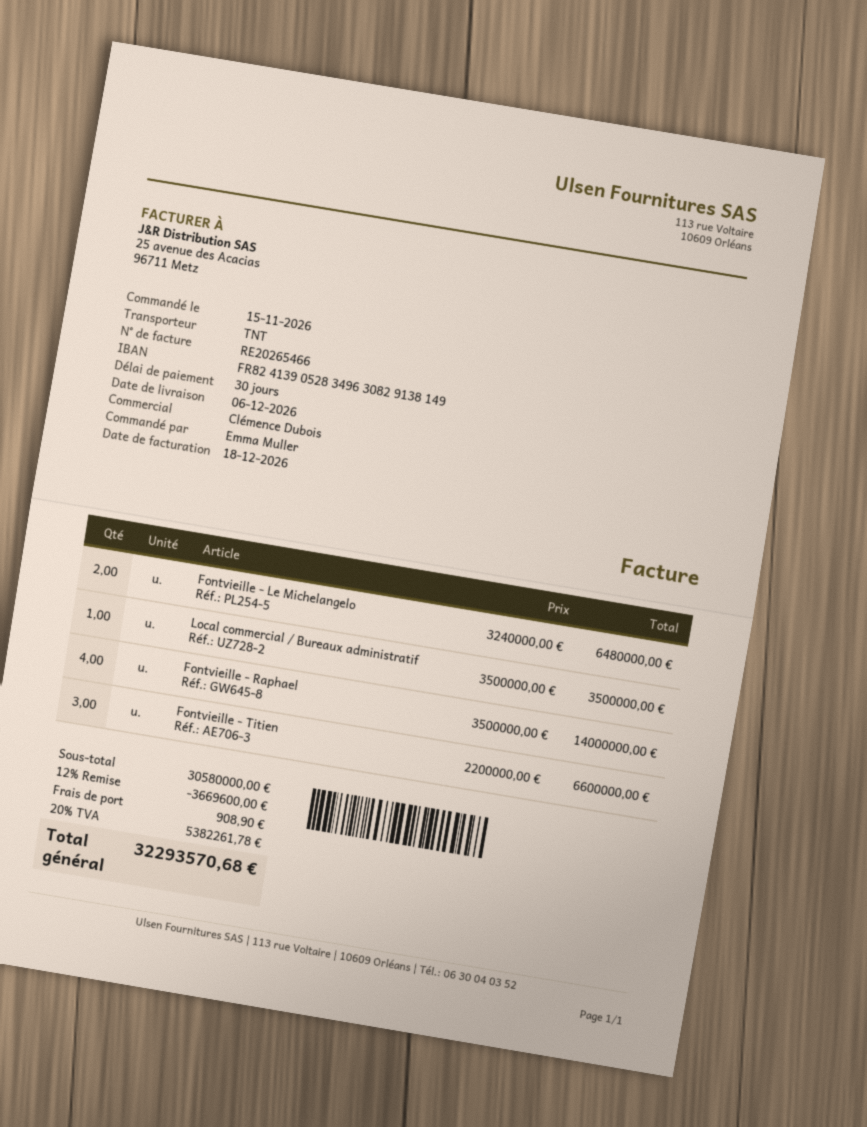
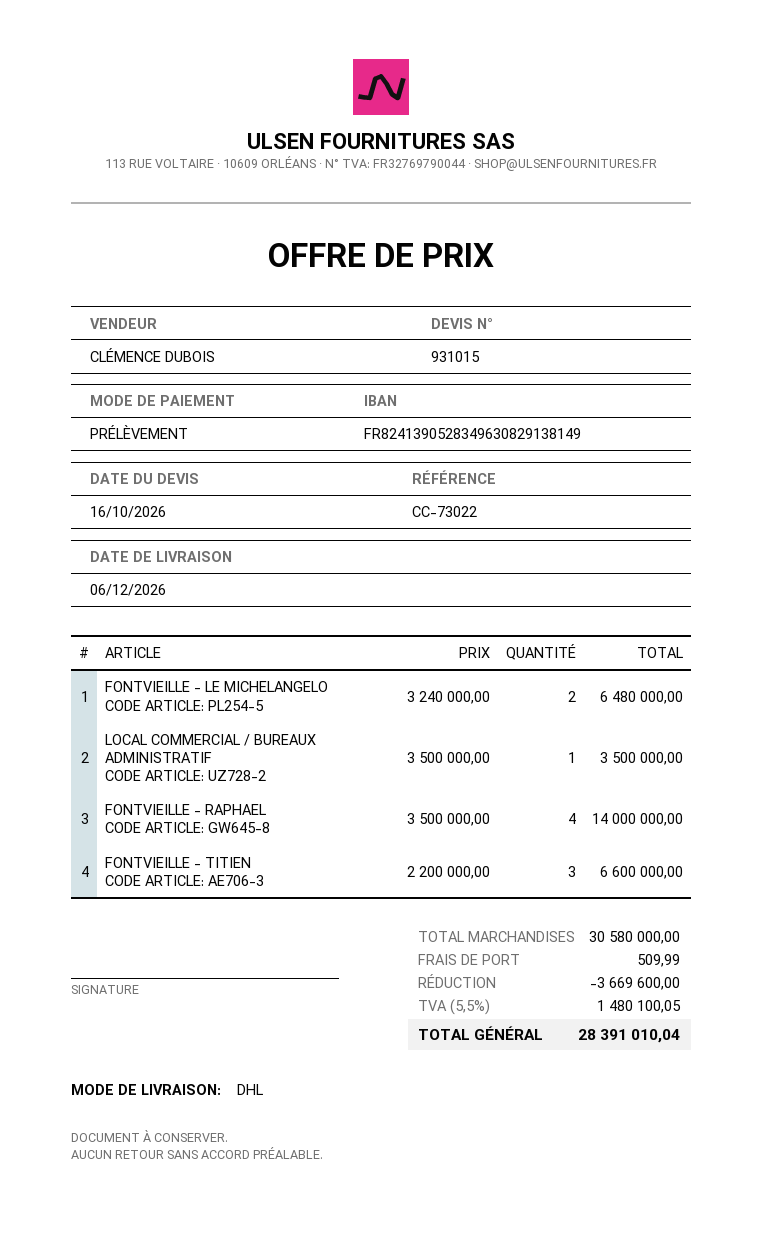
shipping method: TNT -> DHL
shipping: 908.90 -> 509.99
tax: 20% = 5382261.78 -> 5.5% = 1480100.05
total: 32293570.68 -> 28391010.04

